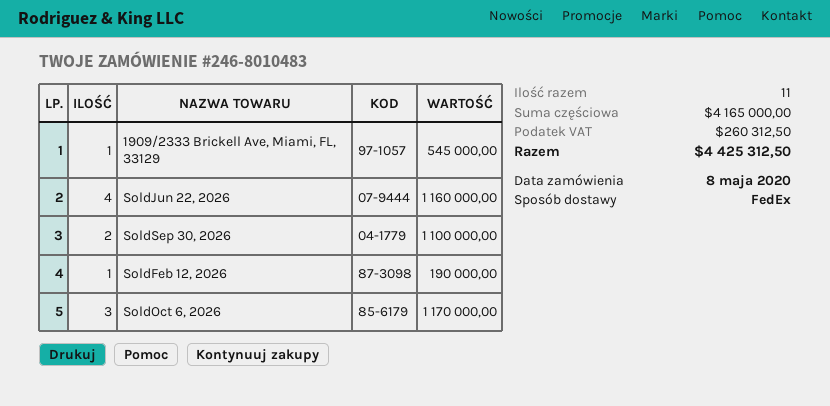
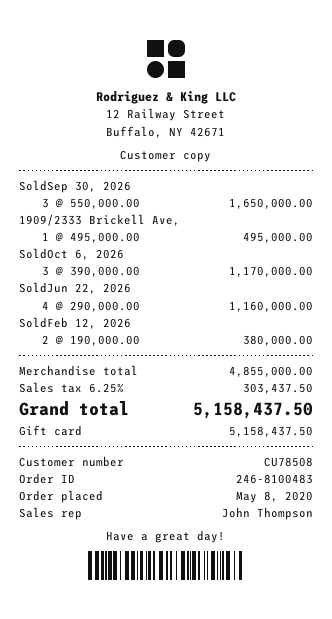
order number: 246-8010483 -> 246-8100483
1909/2333 Brickell Ave, Miami, FL, 33129: 1 for 545000.00 -> 1 for 495000.00
SoldSep 30, 2026: 2 for 1100000.00 -> 3 for 1650000.00
SoldFeb 12, 2026: 1 for 190000.00 -> 2 for 380000.00
subtotal: 4165000.00 -> 4855000.00
tax: 260312.50 -> 303437.50
total: 4425312.50 -> 5158437.50

